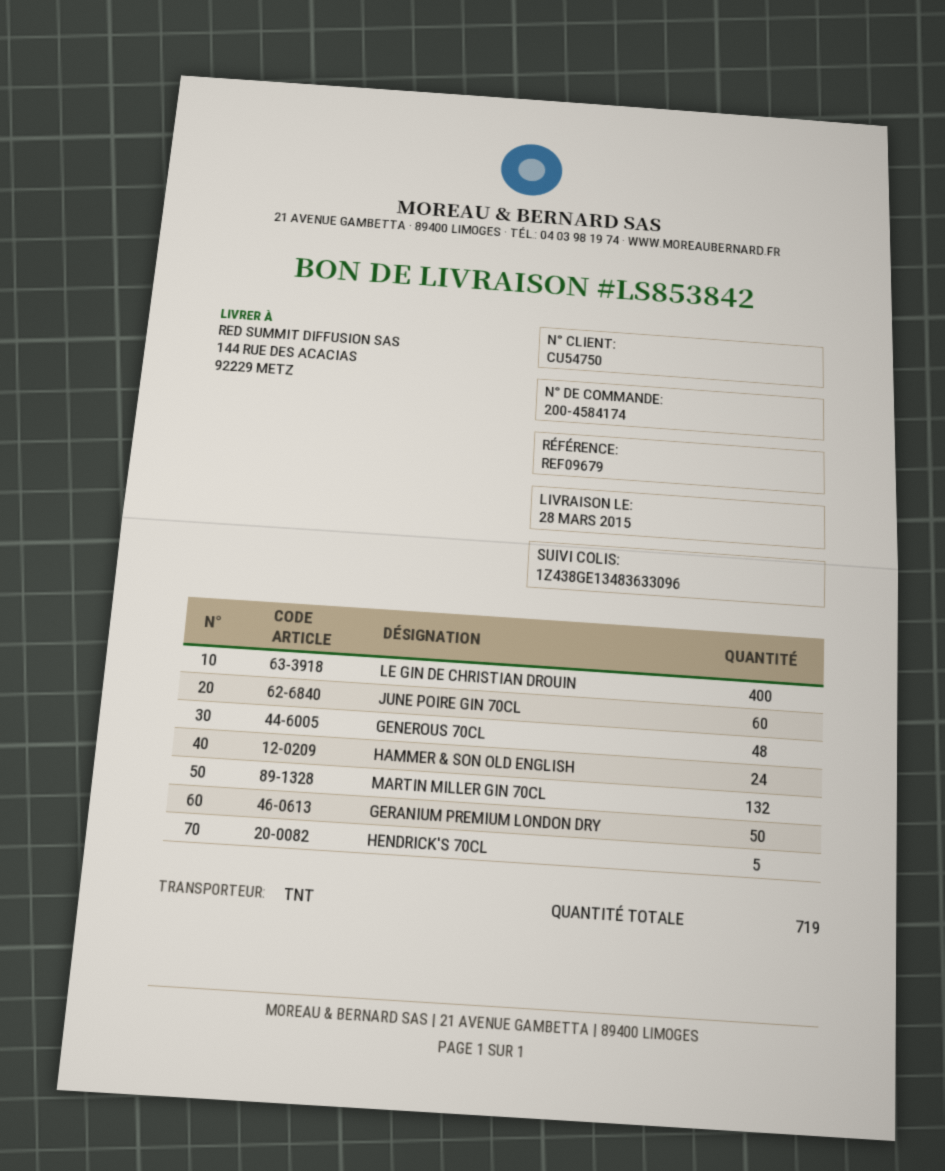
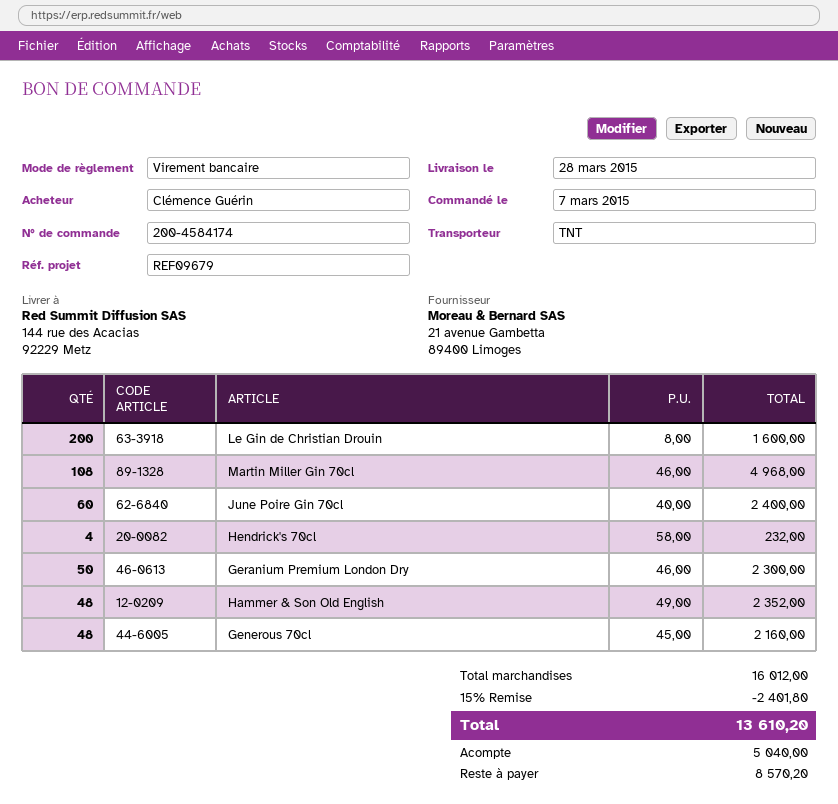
LE GIN DE CHRISTIAN DROUIN: 400 -> 200
HAMMER & SON OLD ENGLISH: 24 -> 48
MARTIN MILLER GIN 70CL: 132 -> 108
HENDRICK'S 70CL: 5 -> 4

